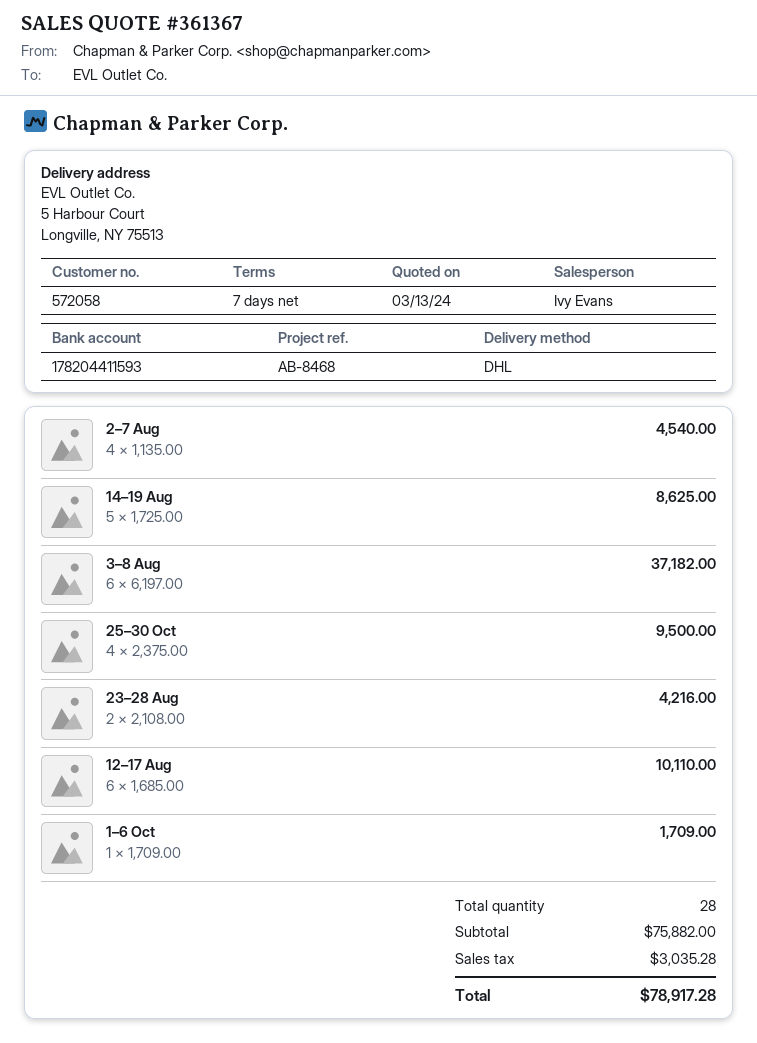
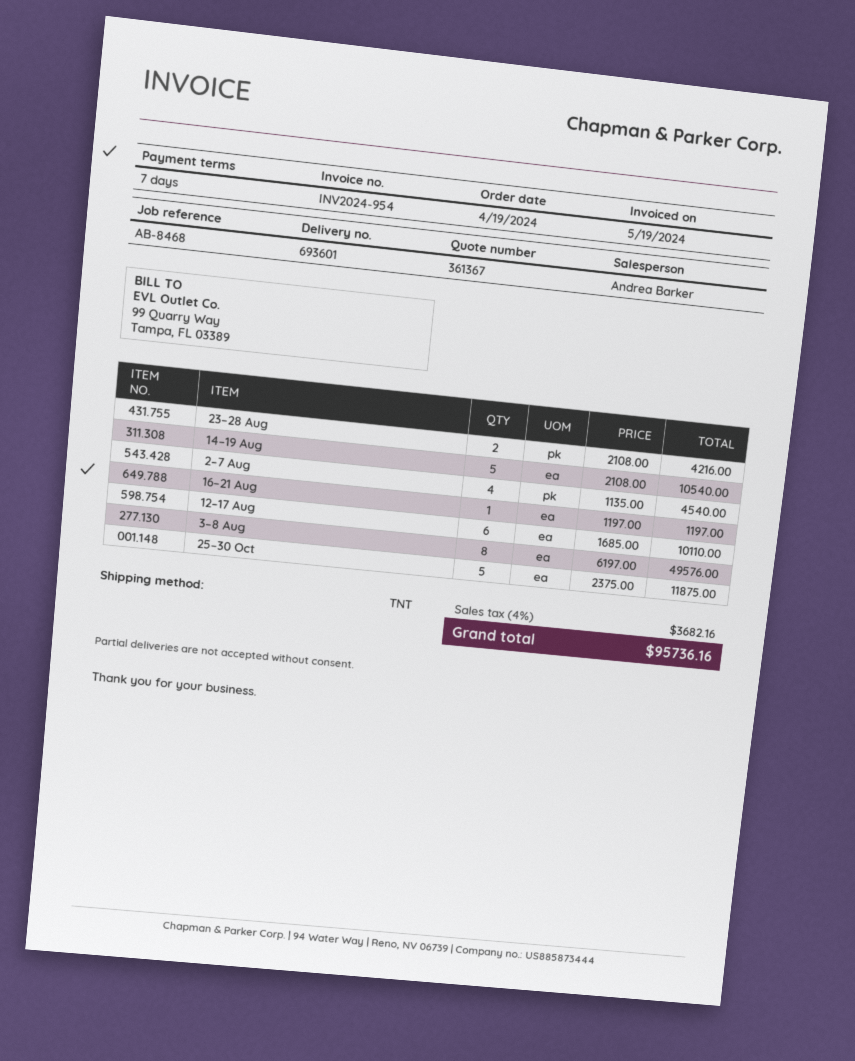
sales rep: Ivy Evans -> Andrea Barker
shipping method: DHL -> TNT
14–19 Aug: 5 x 1725.00 = 8625.00 -> 5 x 2108.00 = 10540.00
3–8 Aug: 6 x 6197.00 = 37182.00 -> 8 x 6197.00 = 49576.00
25–30 Oct: 4 x 2375.00 = 9500.00 -> 5 x 2375.00 = 11875.00
1–6 Oct: 1 x 1709.00 = 1709.00 -> none
16–21 Aug: none -> 1 x 1197.00 = 1197.00
tax: 3035.28 -> 3682.16
total: 78917.28 -> 95736.16

